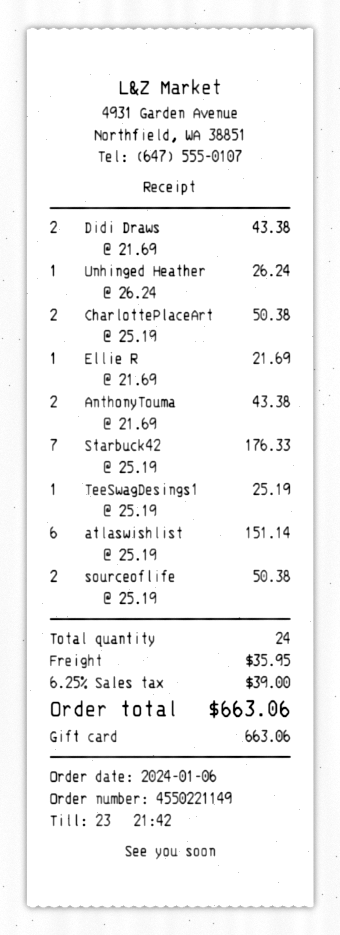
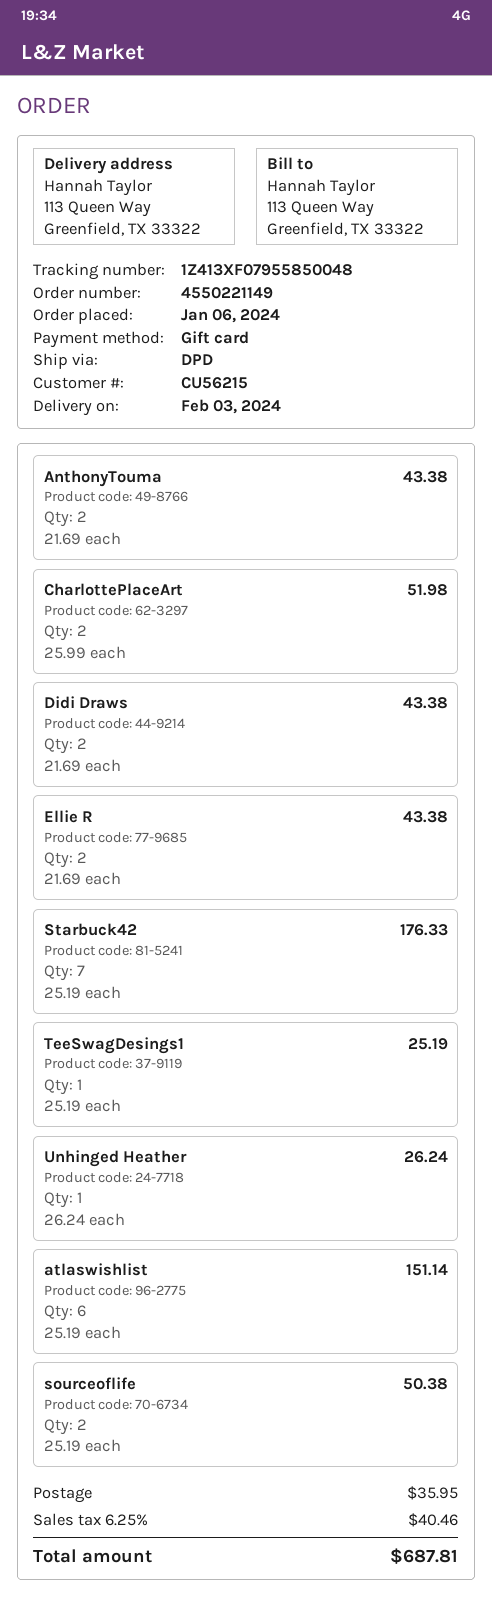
CharlottePlaceArt: 2 x 25.19 = 50.38 -> 2 x 25.99 = 51.98
Ellie R: 1 x 21.69 = 21.69 -> 2 x 21.69 = 43.38
tax: 6.25% = 39.00 -> 6.25% = 40.46
total: 663.06 -> 687.81

